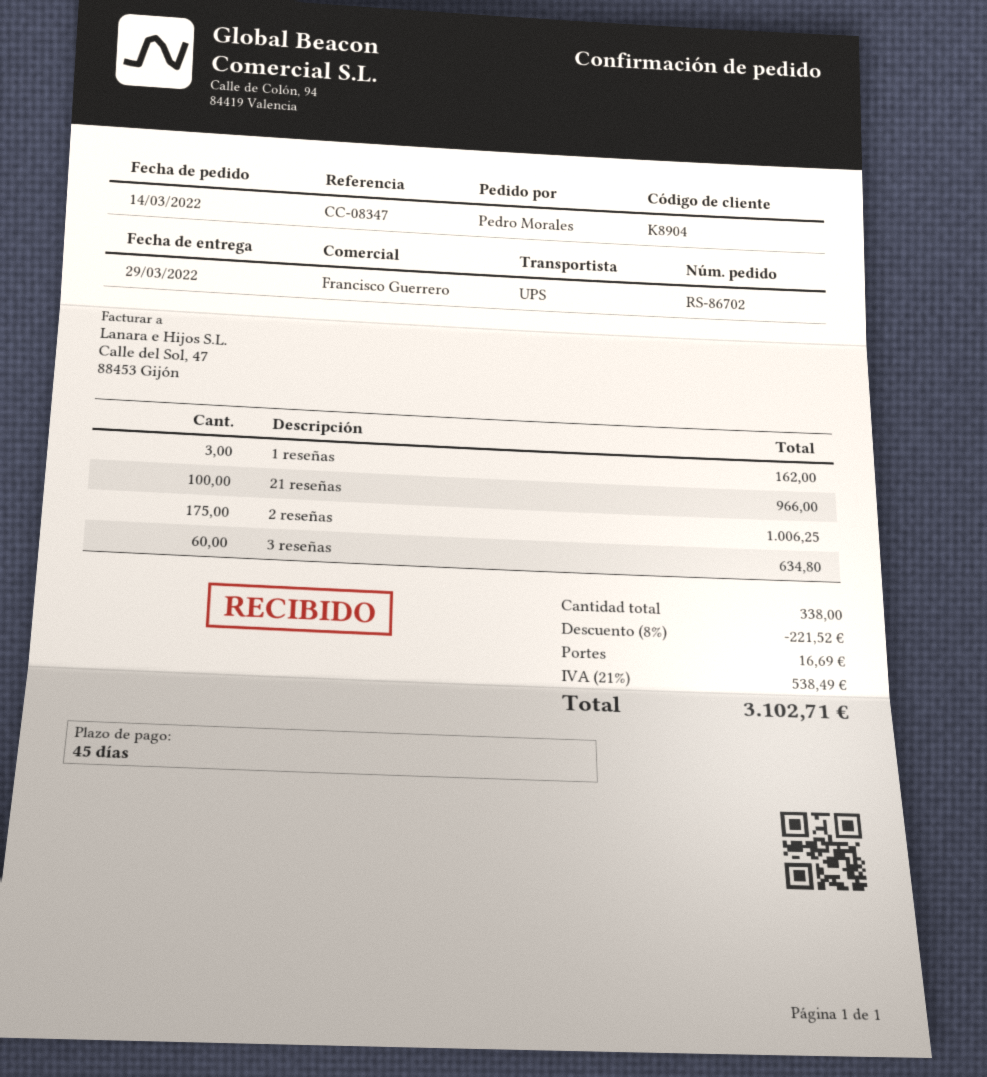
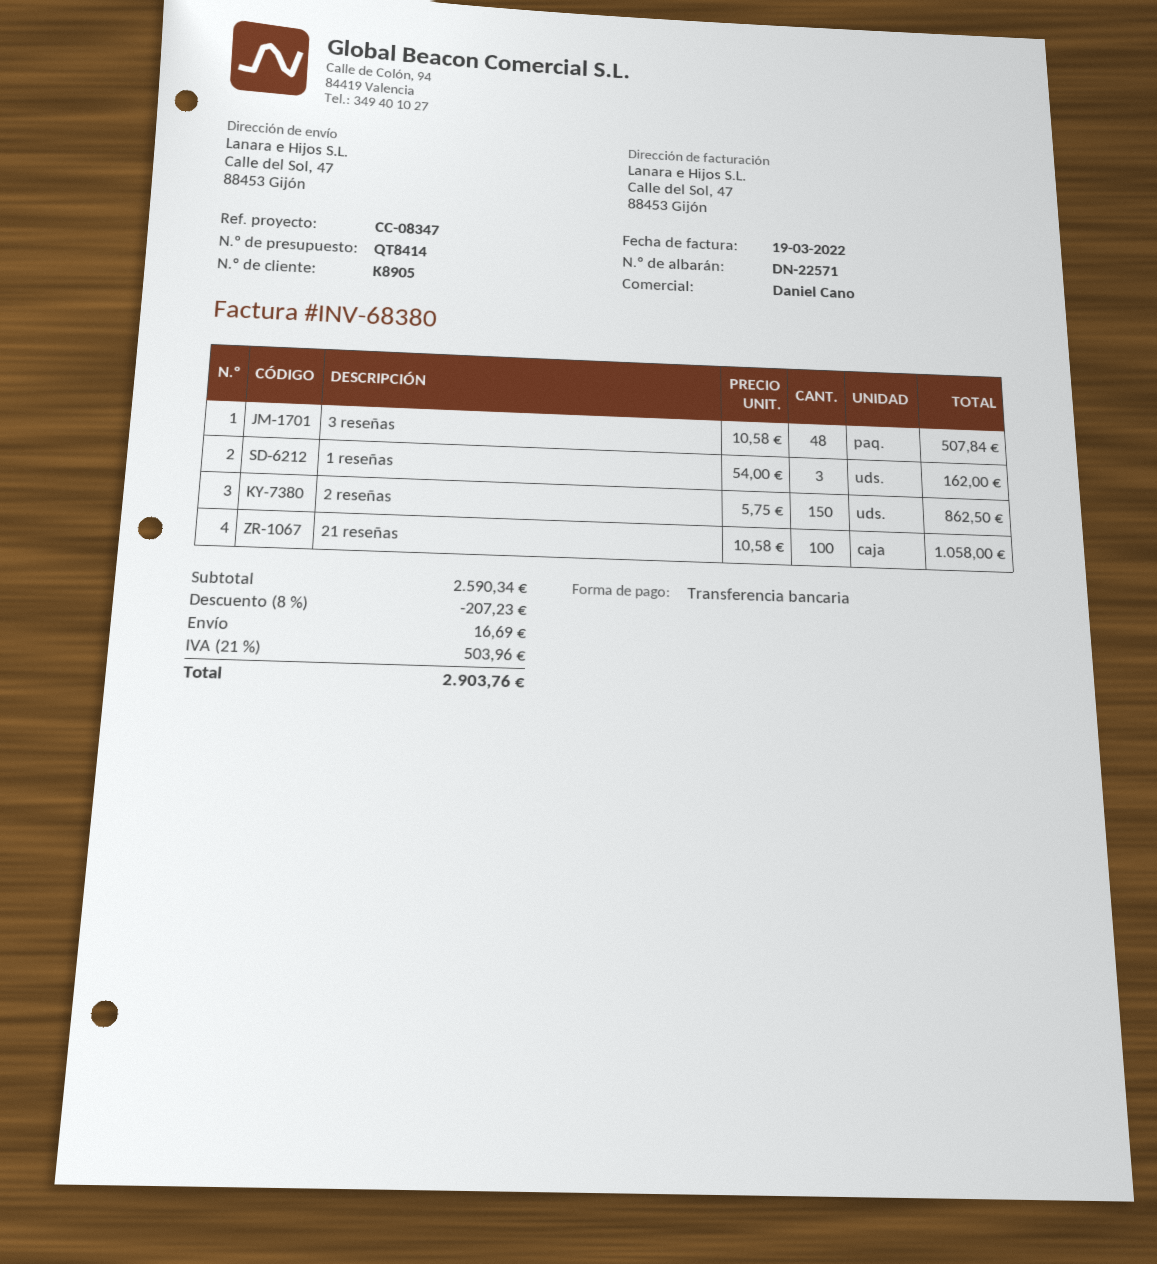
customer number: K8904 -> K8905
sales rep: Francisco Guerrero -> Daniel Cano
21 reseñas: 100 for 966.00 -> 100 for 1058.00
2 reseñas: 175 for 1006.25 -> 150 for 862.50
3 reseñas: 60 for 634.80 -> 48 for 507.84
discount: 8% = 221.52 -> 8% = 207.23
tax: 21% = 538.49 -> 21% = 503.96
total: 3102.71 -> 2903.76

